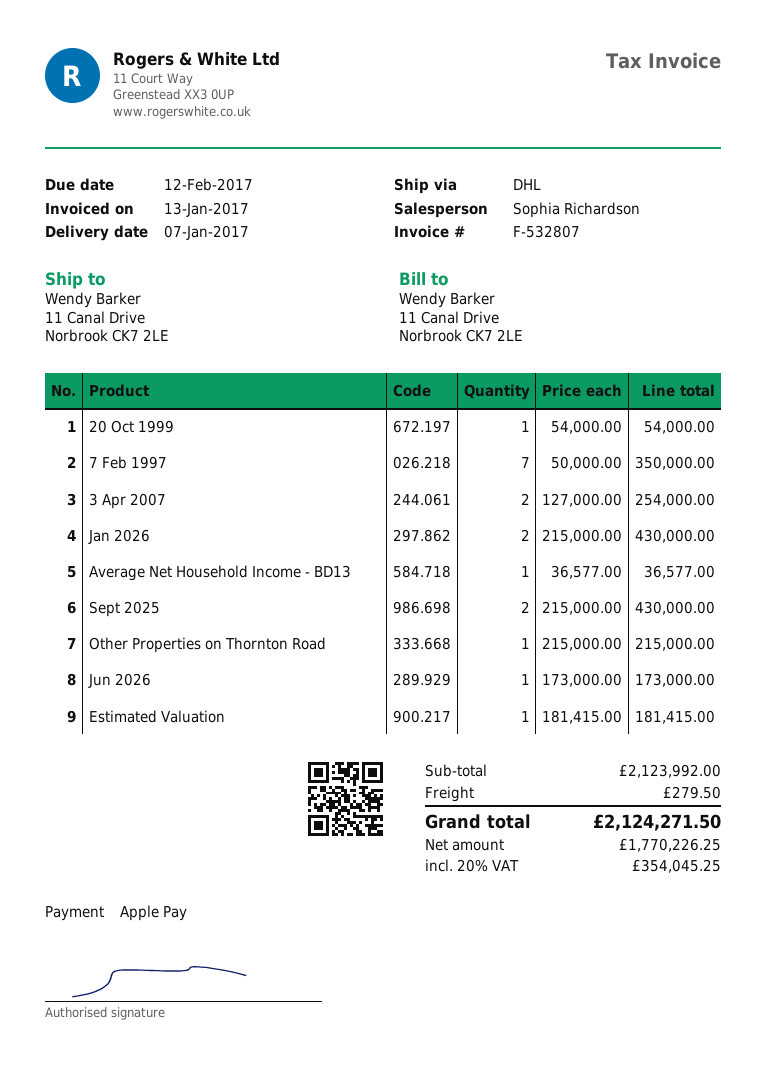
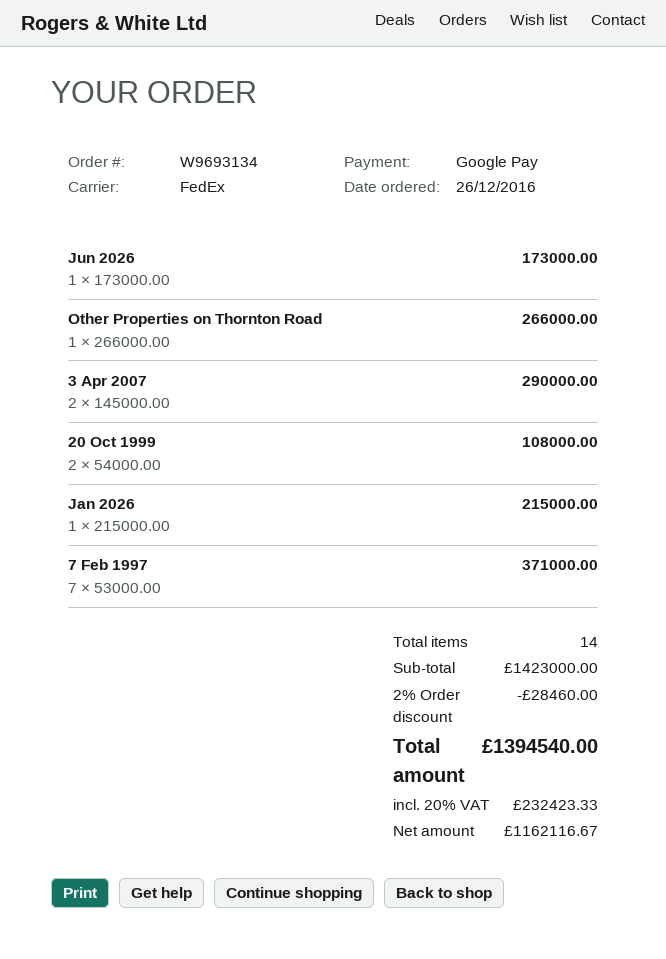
payment method: Apple Pay -> Google Pay
shipping method: DHL -> FedEx
20 Oct 1999: 1 x 54000.00 = 54000.00 -> 2 x 54000.00 = 108000.00
7 Feb 1997: 7 x 50000.00 = 350000.00 -> 7 x 53000.00 = 371000.00
3 Apr 2007: 2 x 127000.00 = 254000.00 -> 2 x 145000.00 = 290000.00
Jan 2026: 2 x 215000.00 = 430000.00 -> 1 x 215000.00 = 215000.00
Average Net Household Income - BD13: 1 x 36577.00 = 36577.00 -> none
Sept 2025: 2 x 215000.00 = 430000.00 -> none
Other Properties on Thornton Road: 1 x 215000.00 = 215000.00 -> 1 x 266000.00 = 266000.00
Estimated Valuation: 1 x 181415.00 = 181415.00 -> none
subtotal: 2123992.00 -> 1423000.00
discount: none -> 2% = 28460.00
shipping: 279.50 -> none
net: 1770226.25 -> 1162116.67
tax: 20% = 354045.25 -> 20% = 232423.33
total: 2124271.50 -> 1394540.00

